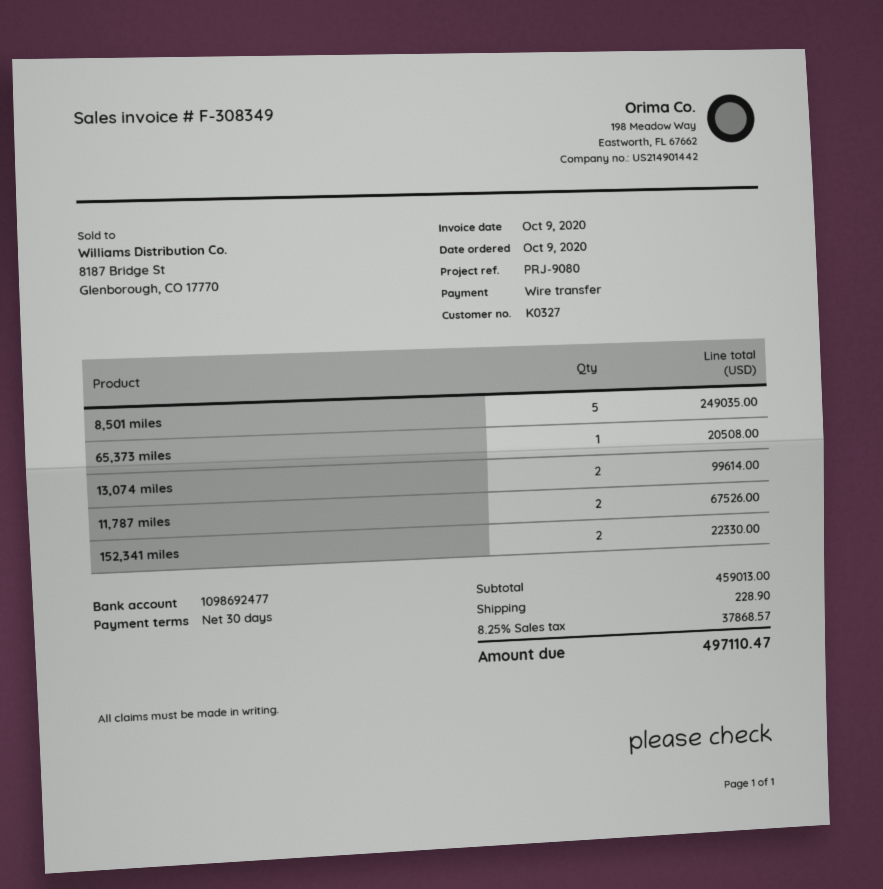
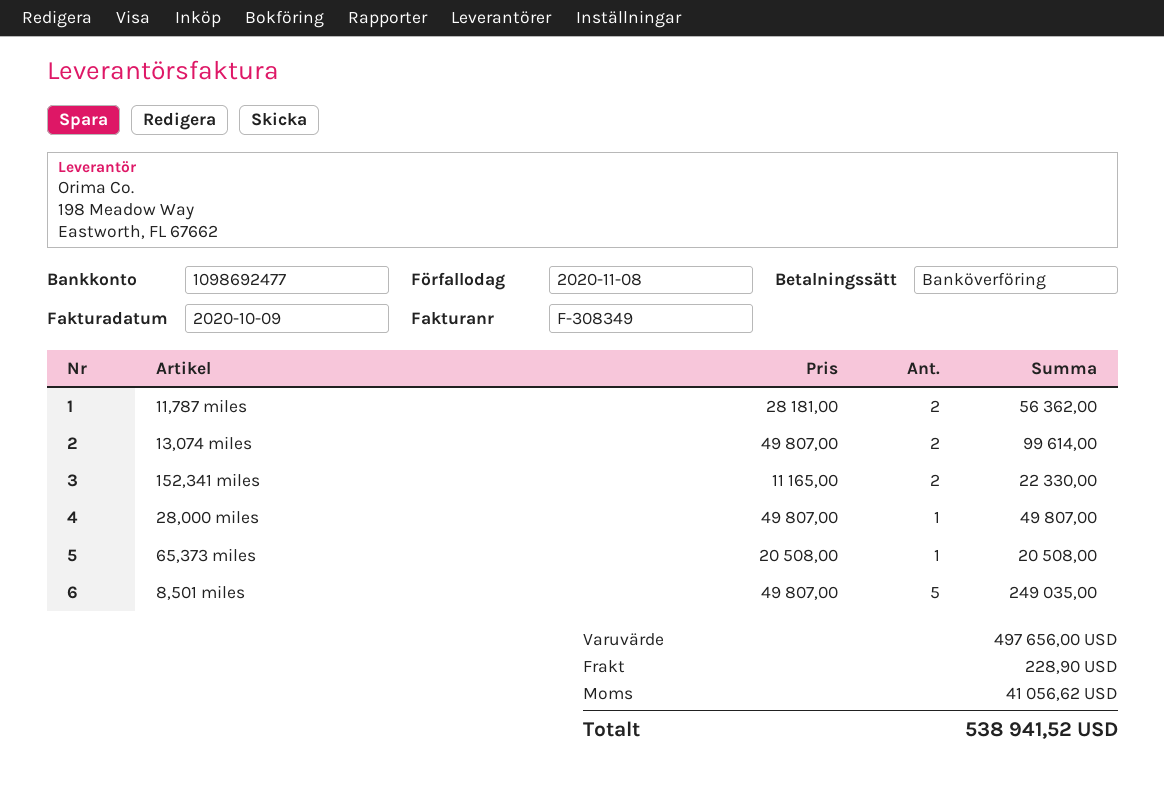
11,787 miles: 2 for 67526.00 -> 2 for 56362.00
28,000 miles: none -> 1 for 49807.00
subtotal: 459013.00 -> 497656.00
tax: 37868.57 -> 41056.62
total: 497110.47 -> 538941.52

